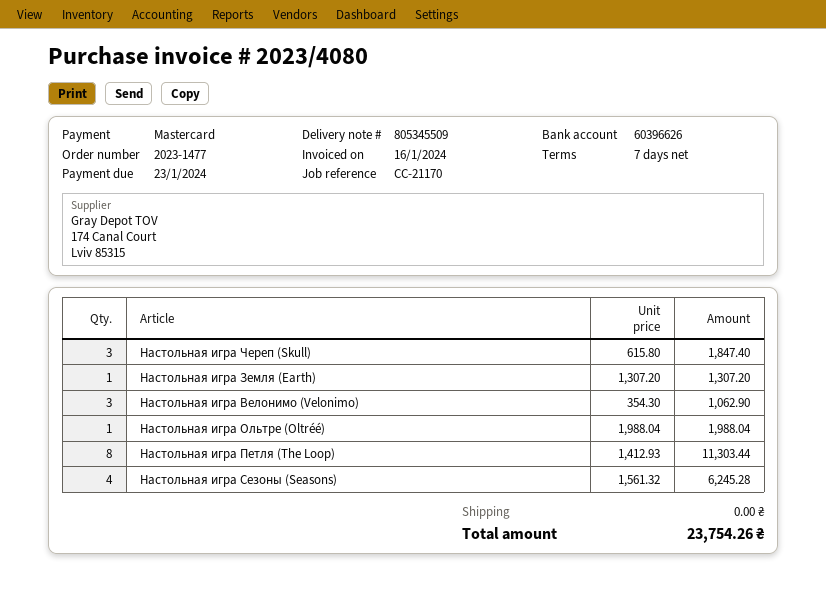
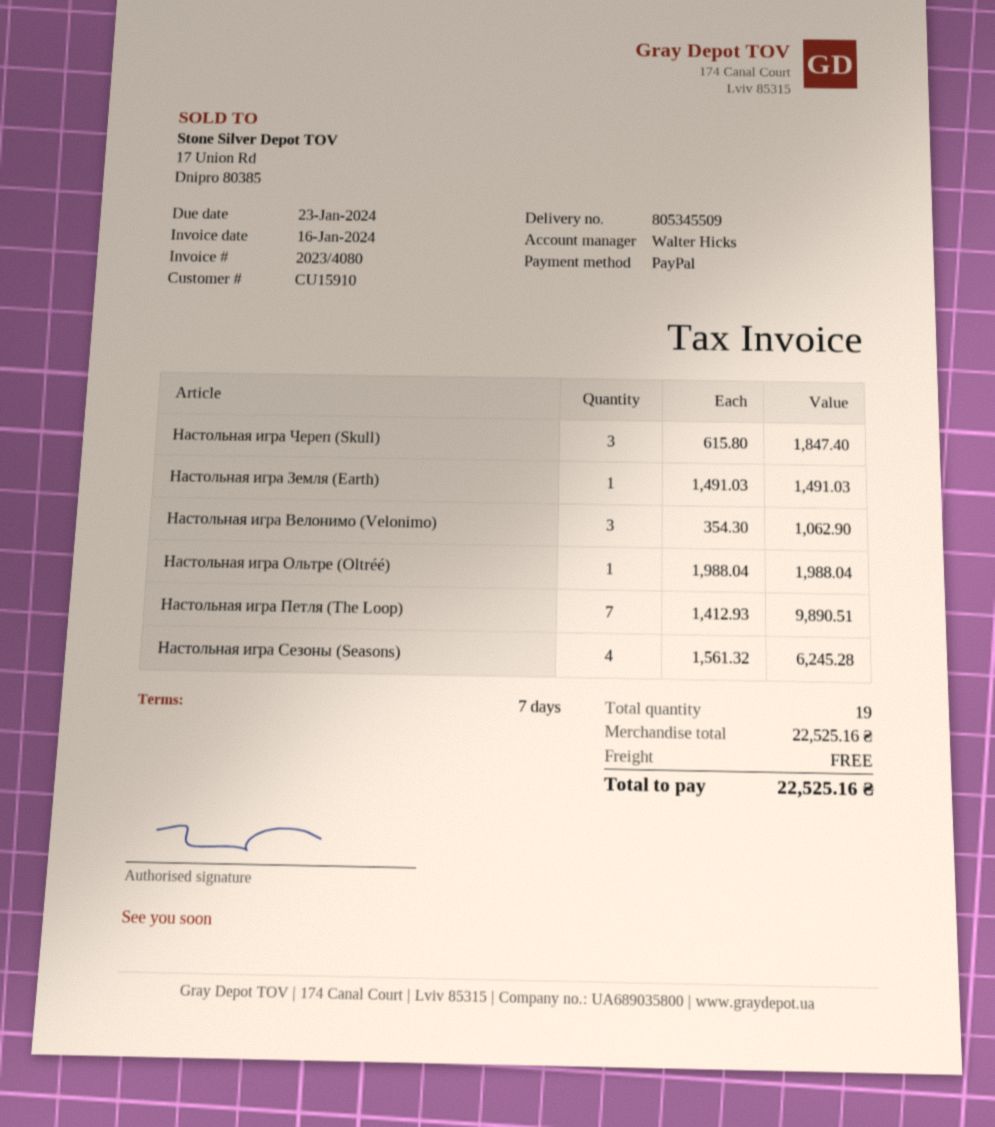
payment method: Mastercard -> PayPal
Настольная игра Земля (Earth): 1 x 1307.20 = 1307.20 -> 1 x 1491.03 = 1491.03
Настольная игра Петля (The Loop): 8 x 1412.93 = 11303.44 -> 7 x 1412.93 = 9890.51
total: 23754.26 -> 22525.16

